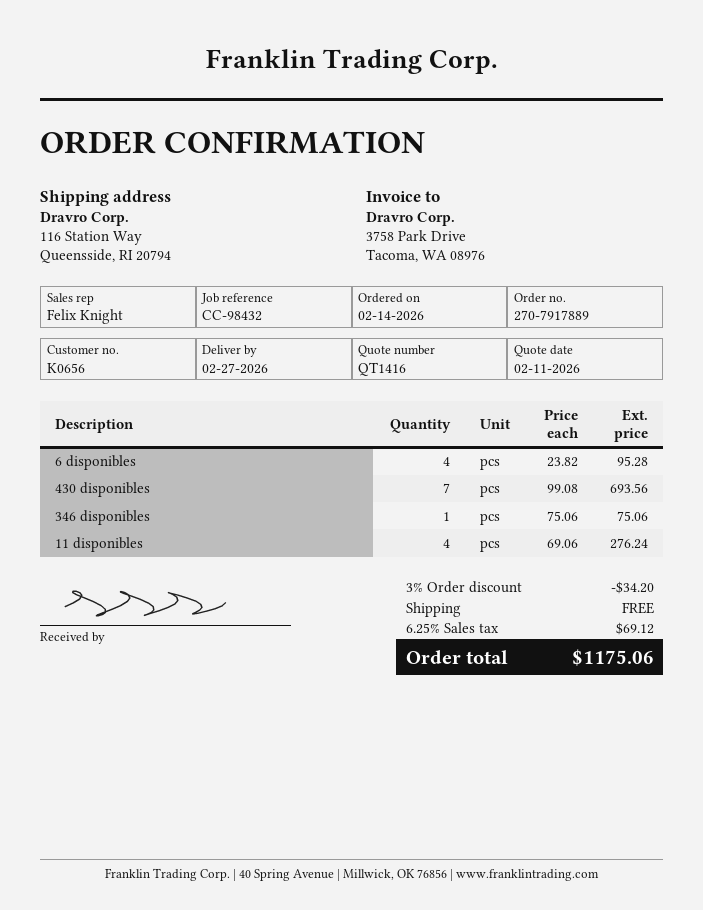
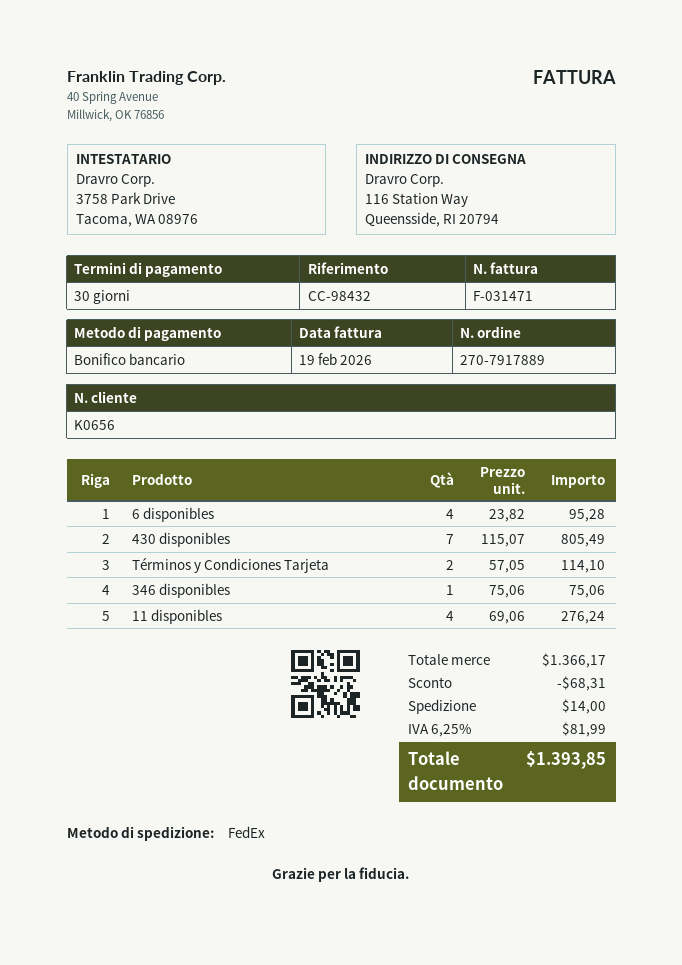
430 disponibles: 7 x 99.08 = 693.56 -> 7 x 115.07 = 805.49
Términos y Condiciones Tarjeta: none -> 2 x 57.05 = 114.10
discount: 34.20 -> 68.31
shipping: 0.00 -> 14.00
tax: 6.25% = 69.12 -> 6.25% = 81.99
total: 1175.06 -> 1393.85

